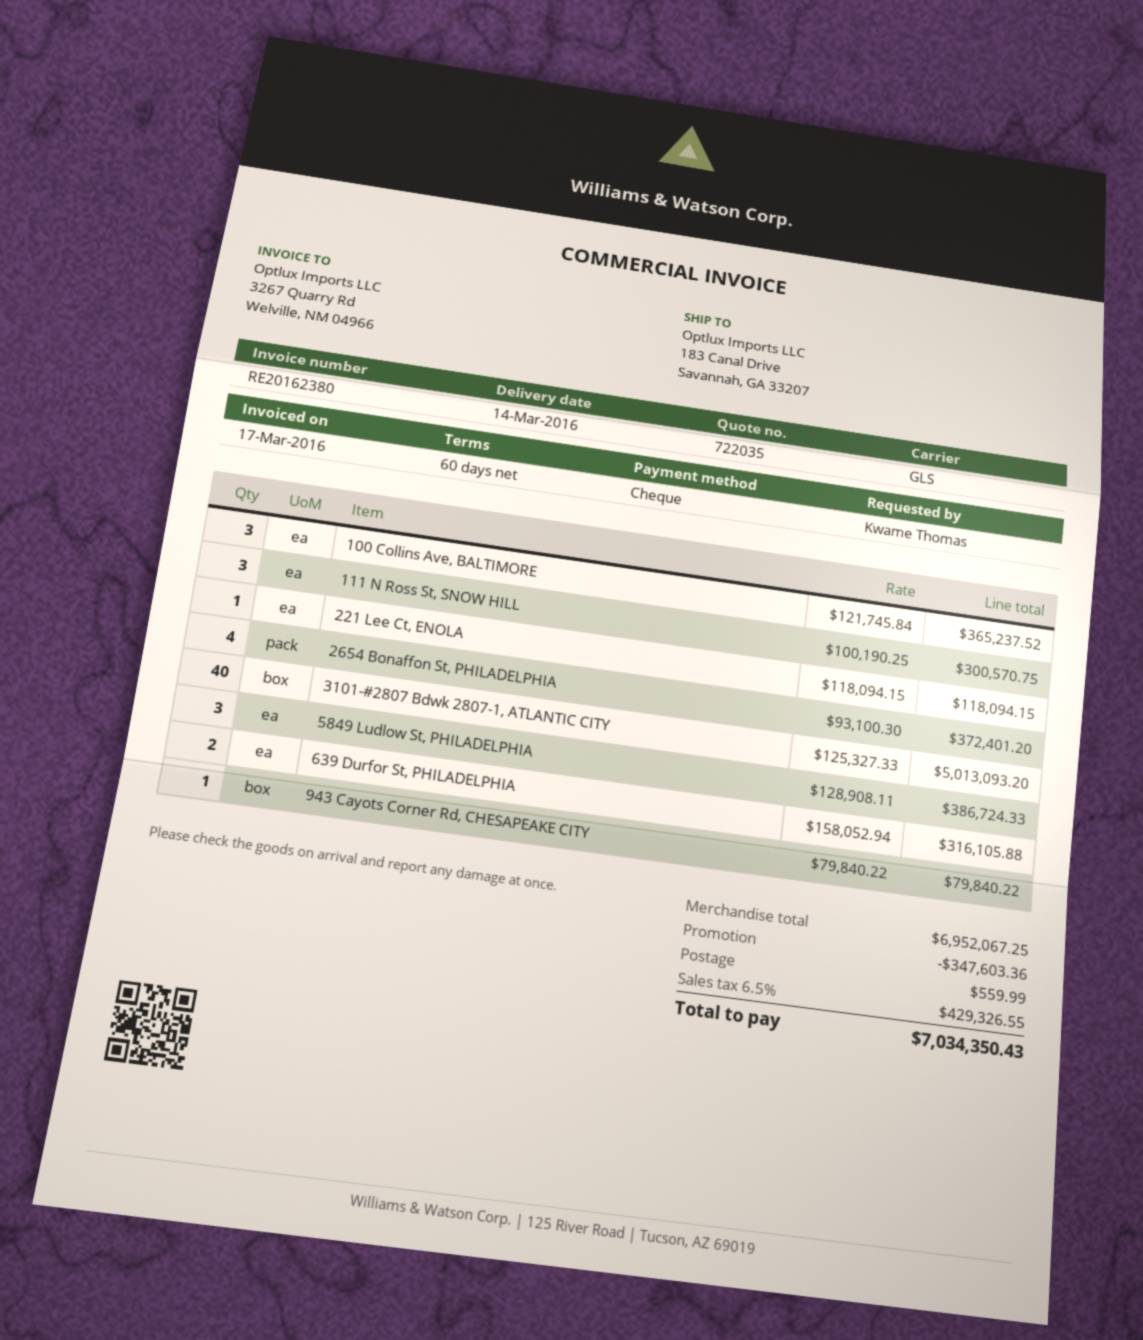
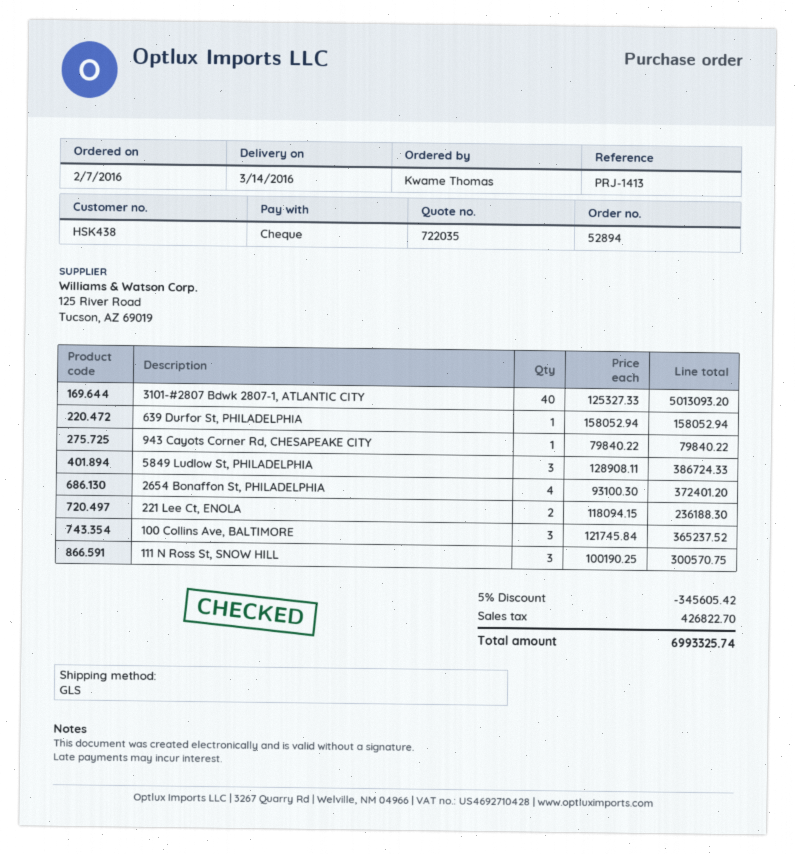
221 Lee Ct, ENOLA: 1 x 118094.15 = 118094.15 -> 2 x 118094.15 = 236188.30
639 Durfor St, PHILADELPHIA: 2 x 158052.94 = 316105.88 -> 1 x 158052.94 = 158052.94
discount: 347603.36 -> 345605.42
shipping: 559.99 -> none
tax: 429326.55 -> 426822.70
total: 7034350.43 -> 6993325.74

